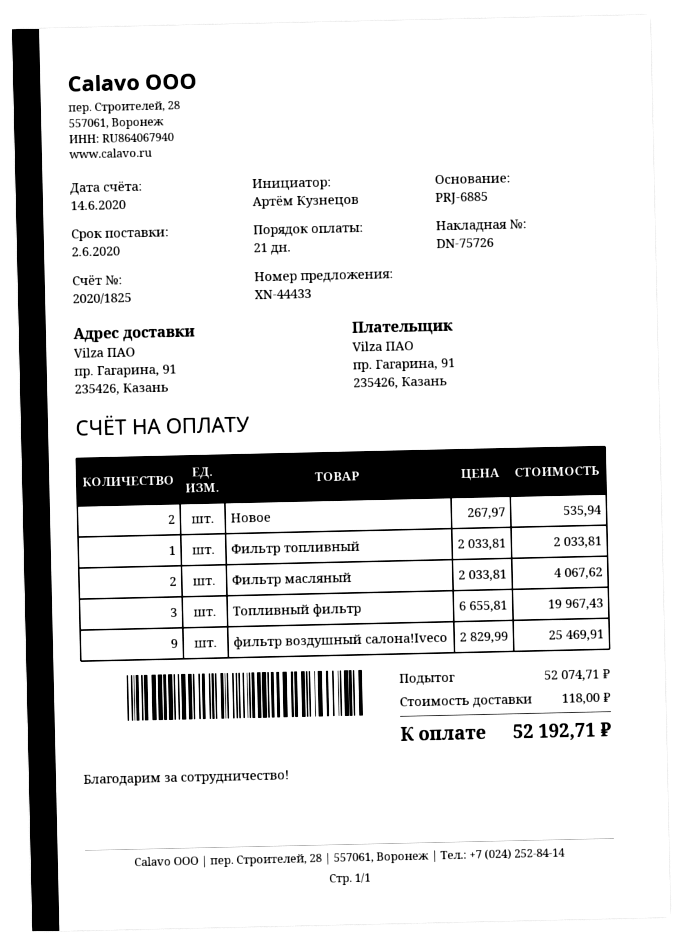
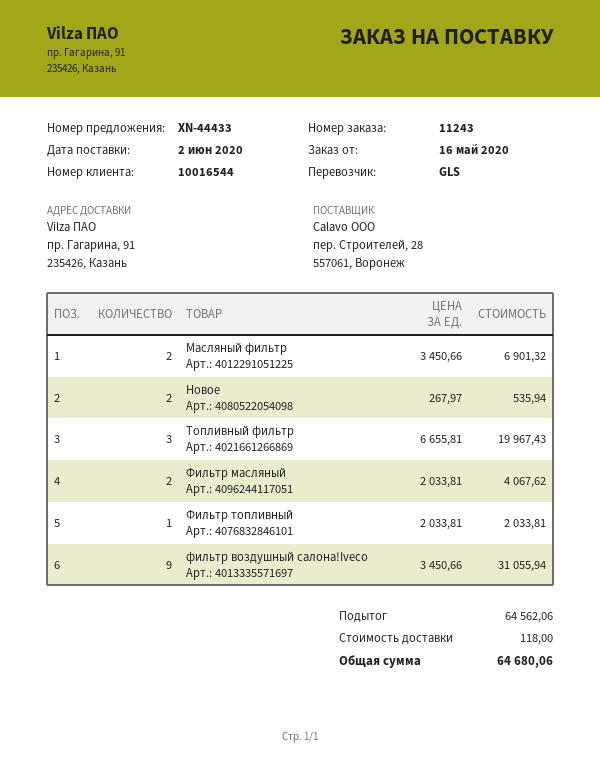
фильтр воздушный салона!Iveco: 9 x 2829.99 = 25469.91 -> 9 x 3450.66 = 31055.94
Масляный фильтр: none -> 2 x 3450.66 = 6901.32
subtotal: 52074.71 -> 64562.06
total: 52192.71 -> 64680.06

